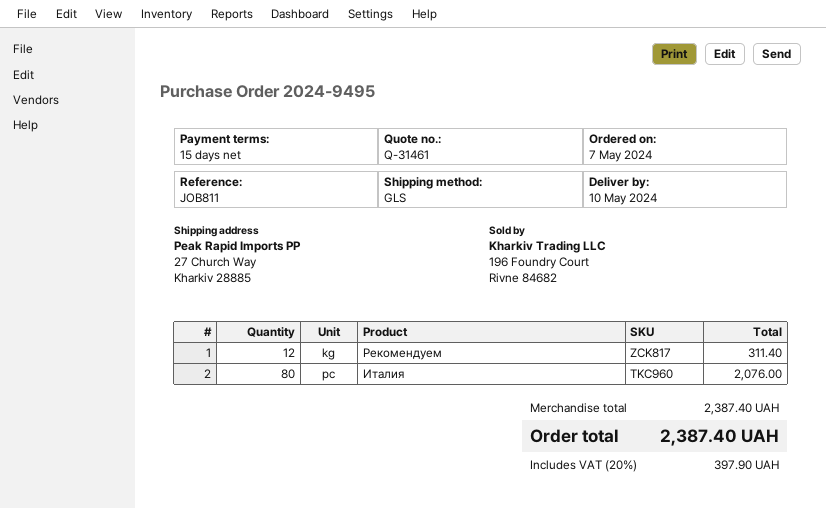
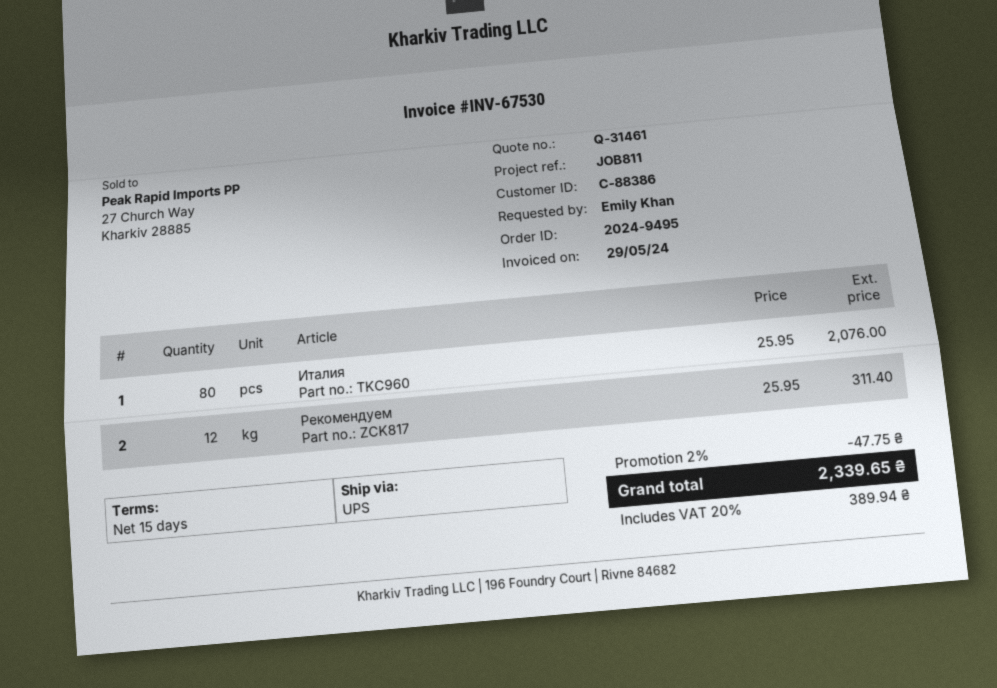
shipping method: GLS -> UPS
discount: none -> 2% = 47.75
tax: 20% = 397.90 -> 20% = 389.94
total: 2387.40 -> 2339.65

